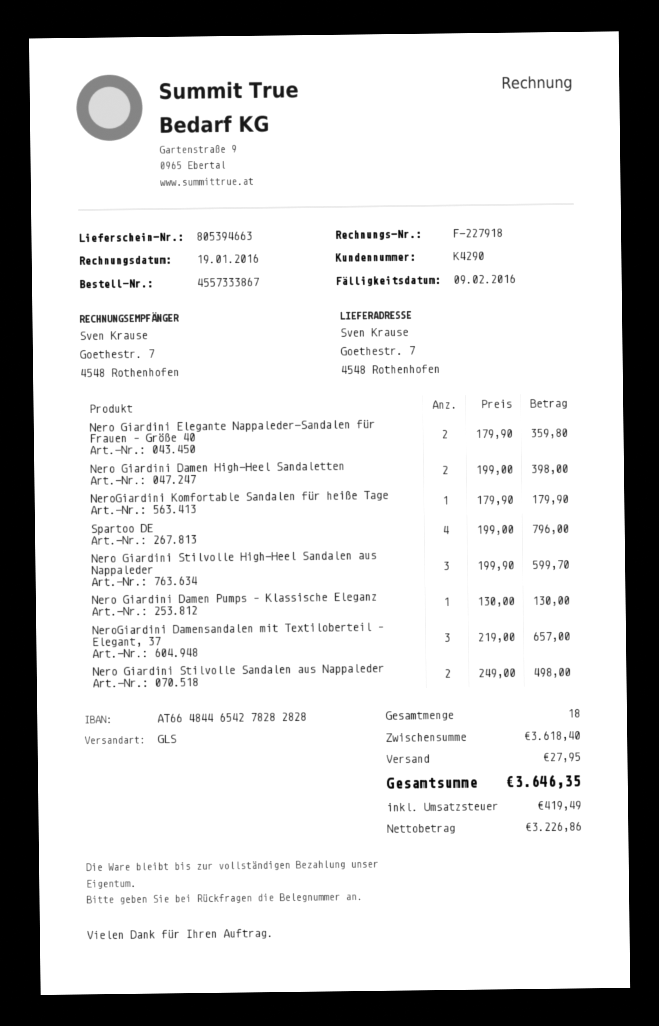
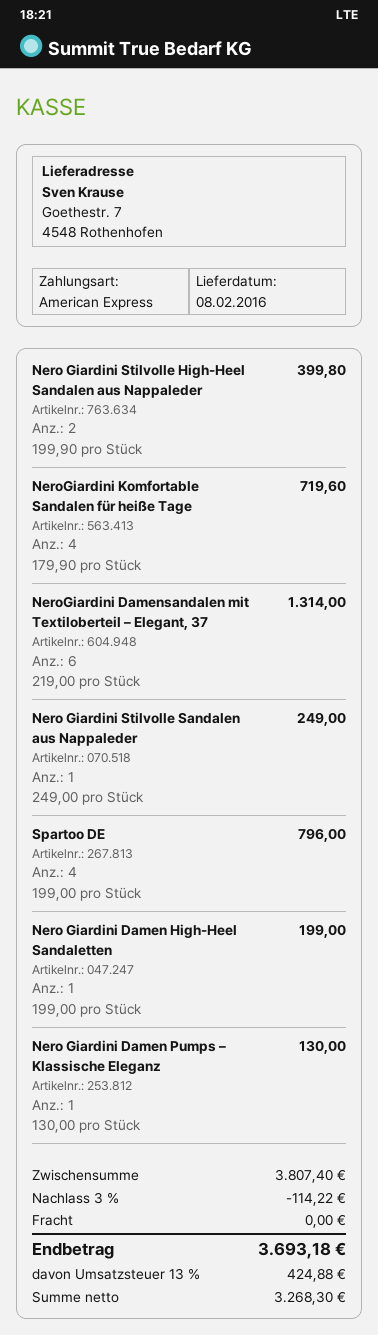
Nero Giardini Elegante Nappaleder-Sandalen für Frauen – Größe 40: 2 x 179.90 = 359.80 -> none
Nero Giardini Damen High-Heel Sandaletten: 2 x 199.00 = 398.00 -> 1 x 199.00 = 199.00
NeroGiardini Komfortable Sandalen für heiße Tage: 1 x 179.90 = 179.90 -> 4 x 179.90 = 719.60
Nero Giardini Stilvolle High-Heel Sandalen aus Nappaleder: 3 x 199.90 = 599.70 -> 2 x 199.90 = 399.80
NeroGiardini Damensandalen mit Textiloberteil – Elegant, 37: 3 x 219.00 = 657.00 -> 6 x 219.00 = 1314.00
Nero Giardini Stilvolle Sandalen aus Nappaleder: 2 x 249.00 = 498.00 -> 1 x 249.00 = 249.00
subtotal: 3618.40 -> 3807.40
discount: none -> 3% = 114.22
shipping: 27.95 -> 0.00
net: 3226.86 -> 3268.30
tax: 419.49 -> 424.88
total: 3646.35 -> 3693.18

